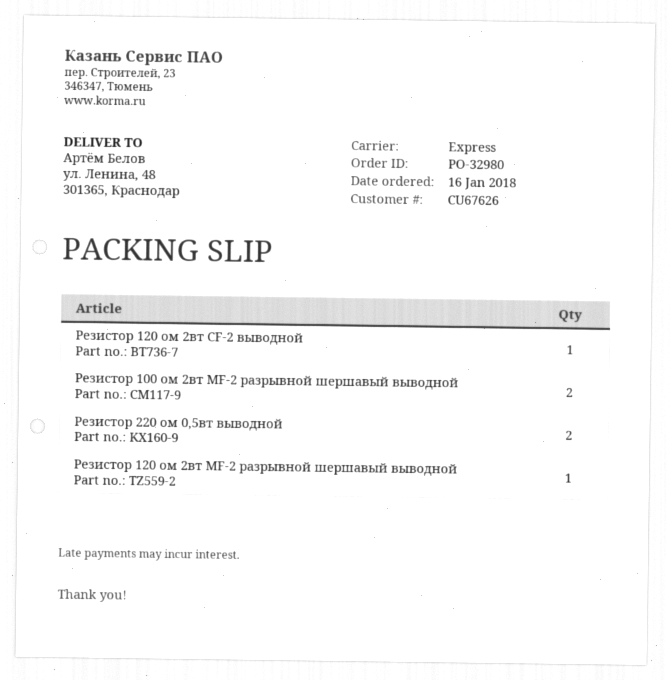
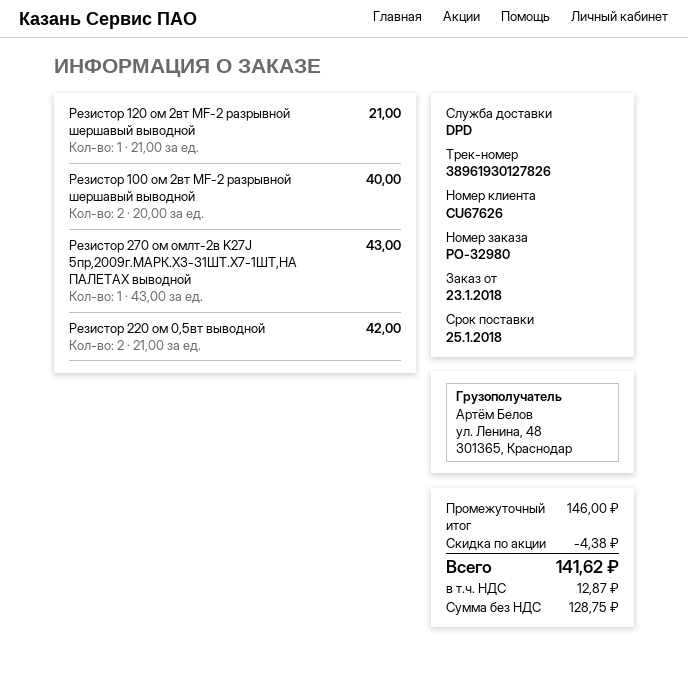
order date: 2018-01-16 -> 2018-01-23
shipping method: express -> DPD
Резистор 120 ом 2вт CF-2 выводной: 1 -> none
Резистор 270 ом омлт-2в K27J 5пр,2009г.МАРК.Х3-31ШТ.Х7-1ШТ,НА ПАЛЕТАХ выводной: none -> 1

